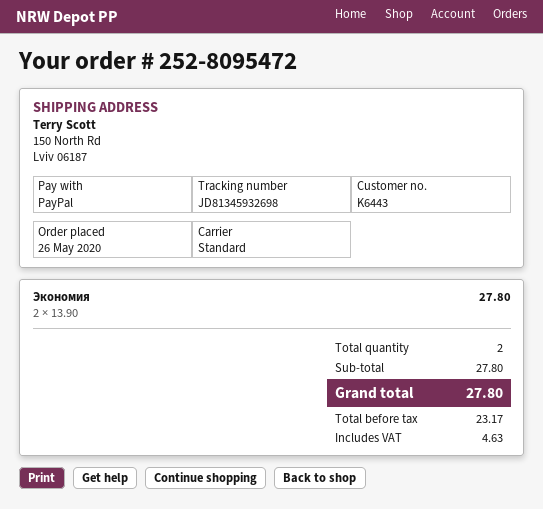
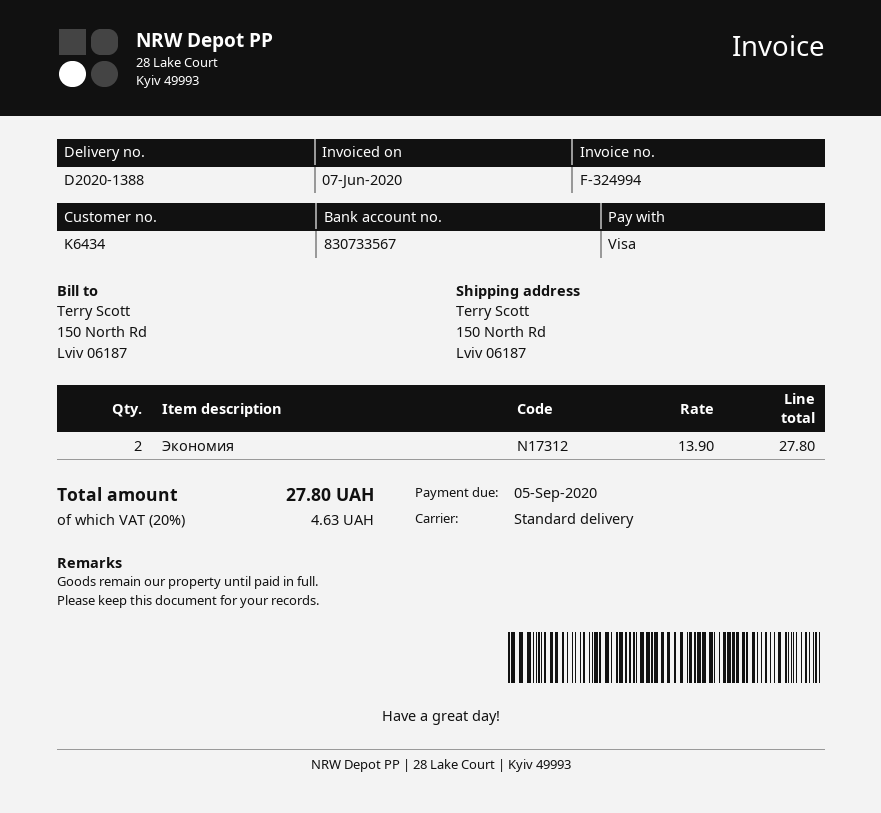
customer number: K6443 -> K6434
payment method: PayPal -> Visa

